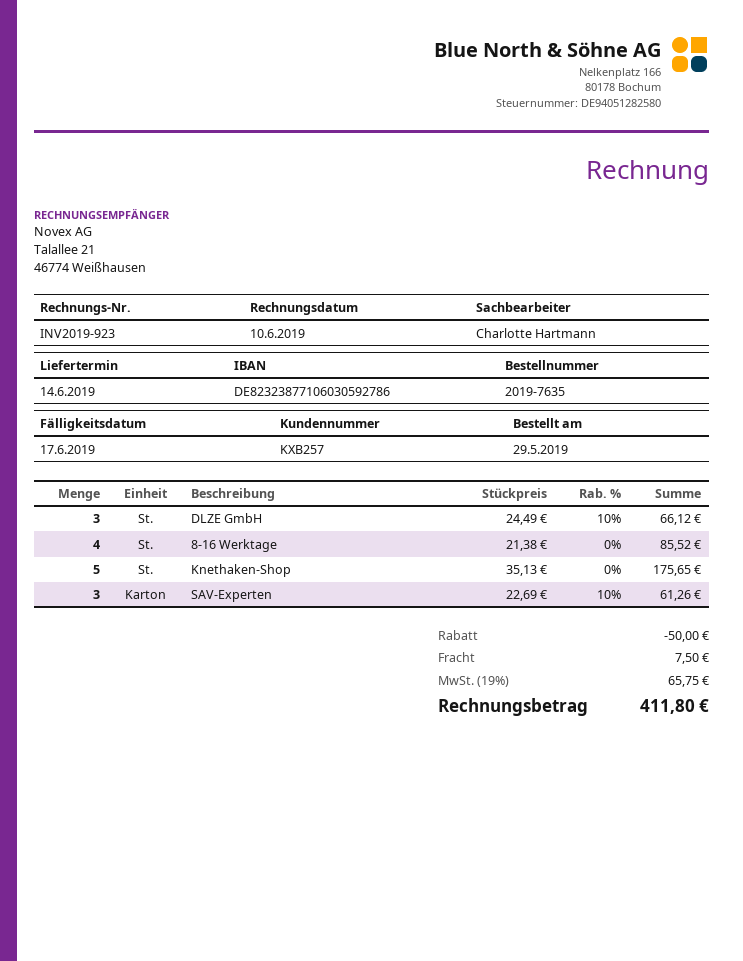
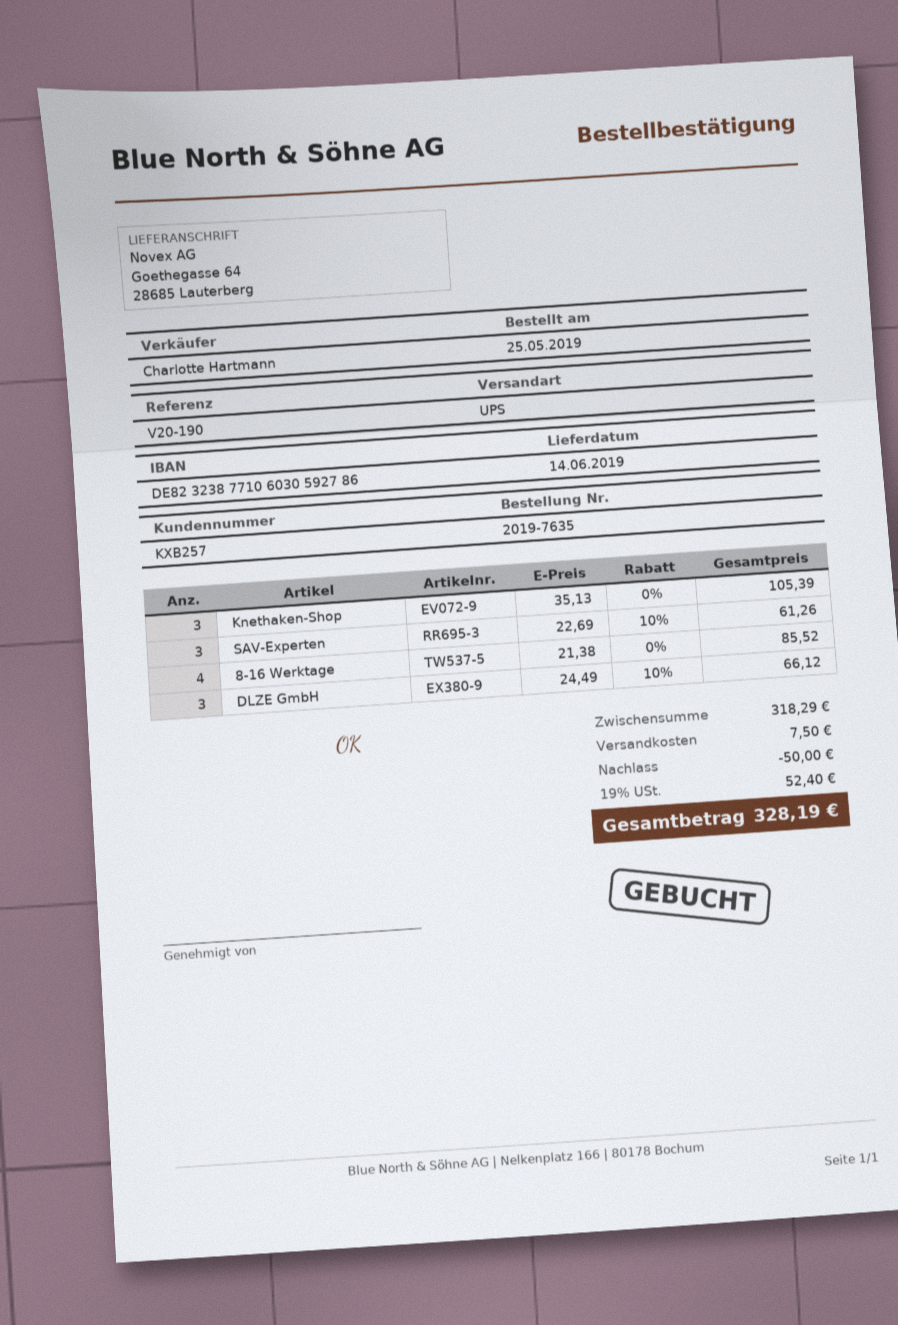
order date: 2019-05-29 -> 2019-05-25
Knethaken-Shop: 5 x 35.13 = 175.65 -> 3 x 35.13 = 105.39
tax: 19% = 65.75 -> 19% = 52.40
total: 411.80 -> 328.19

